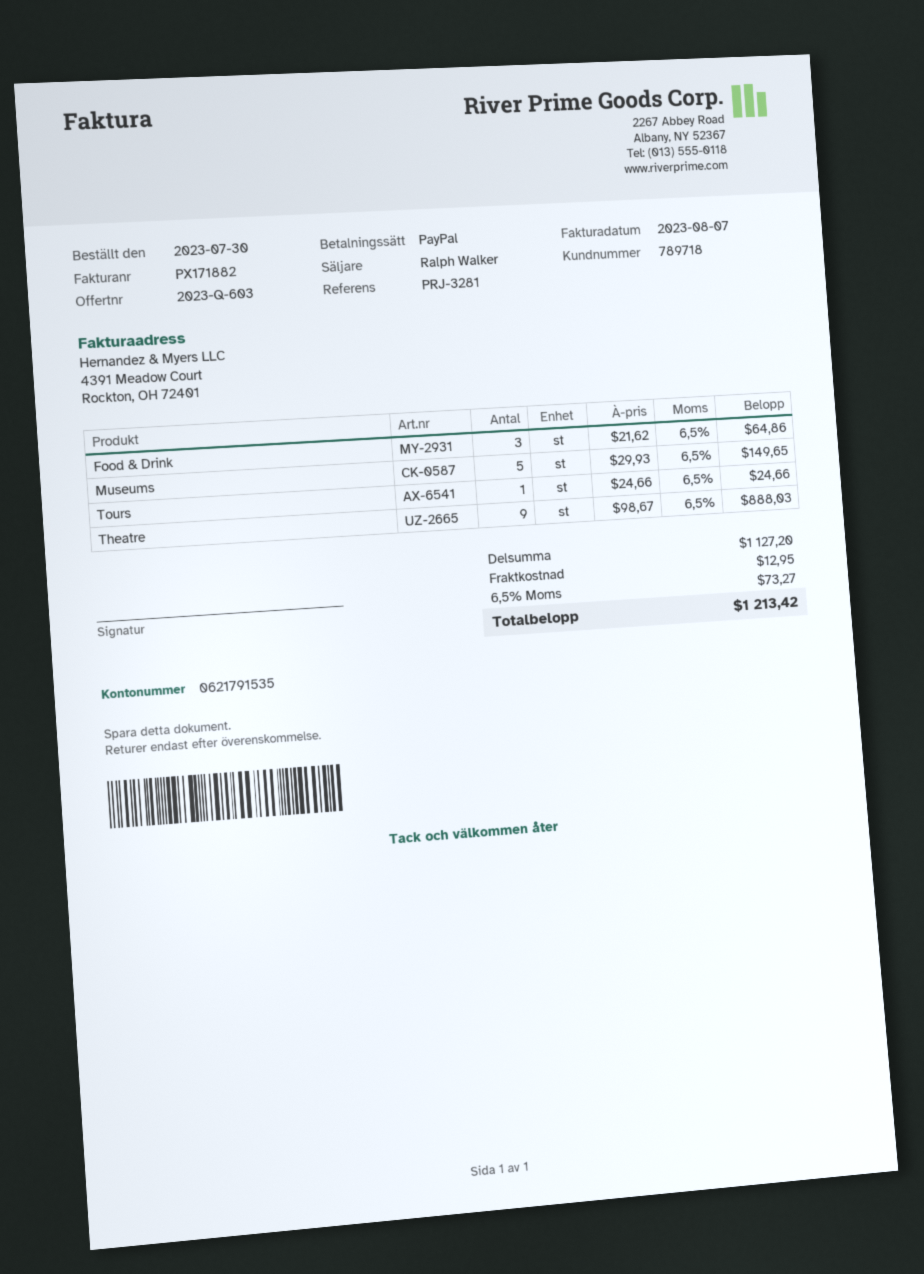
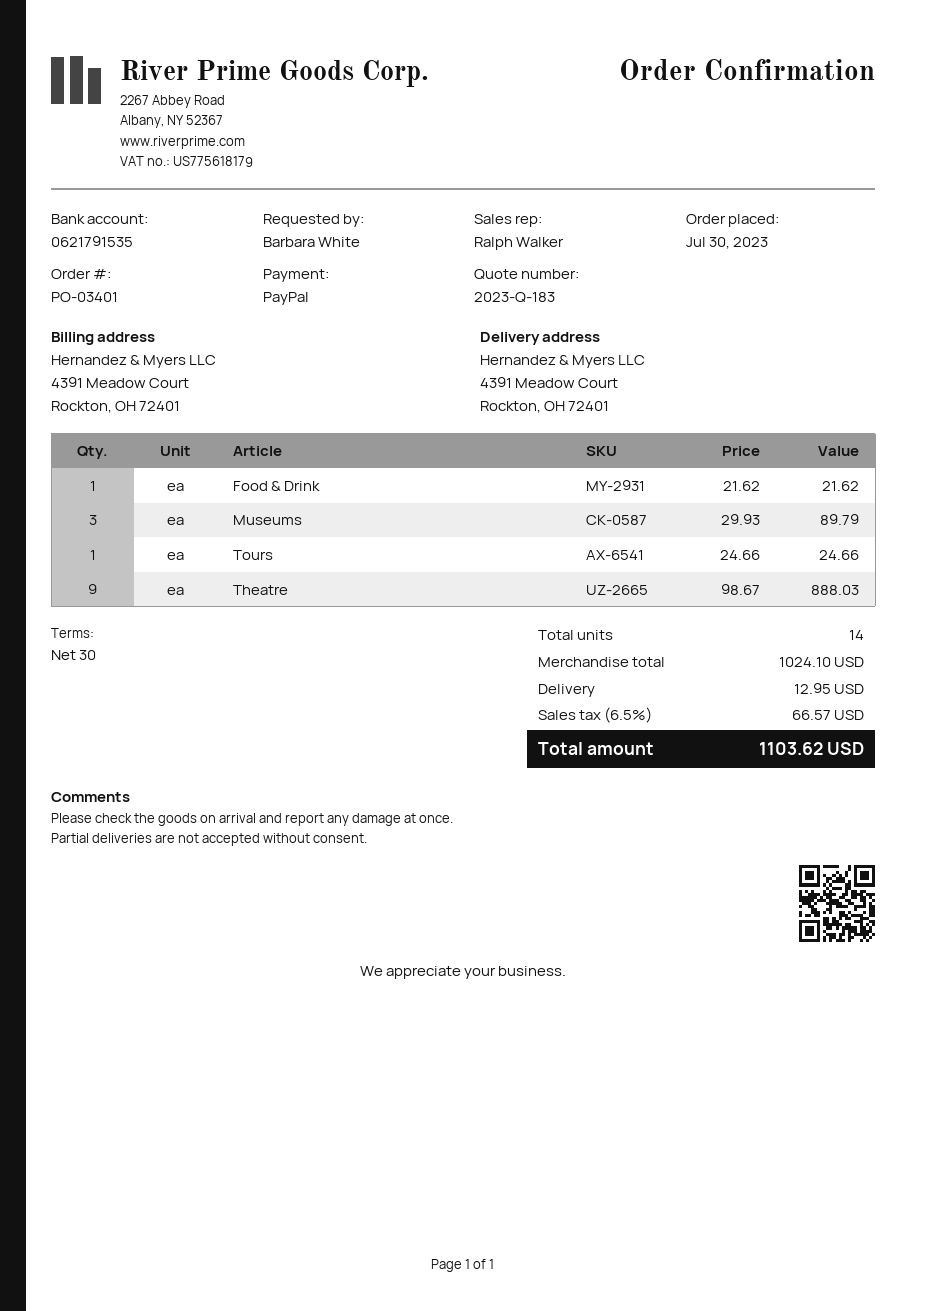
quote number: 2023-Q-603 -> 2023-Q-183
Food & Drink: 3 x 21.62 = 64.86 -> 1 x 21.62 = 21.62
Museums: 5 x 29.93 = 149.65 -> 3 x 29.93 = 89.79
subtotal: 1127.20 -> 1024.10
tax: 6.5% = 73.27 -> 6.5% = 66.57
total: 1213.42 -> 1103.62

